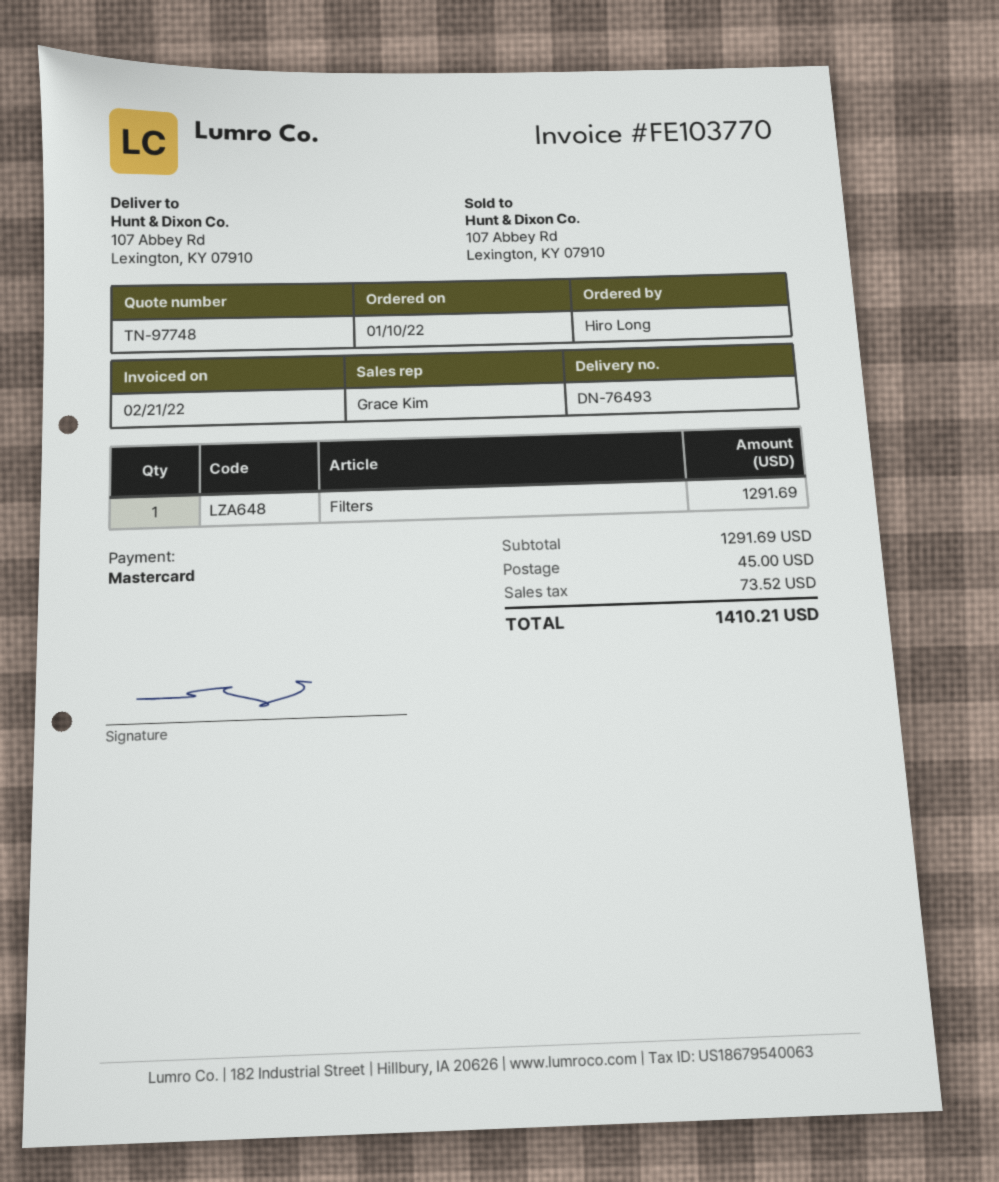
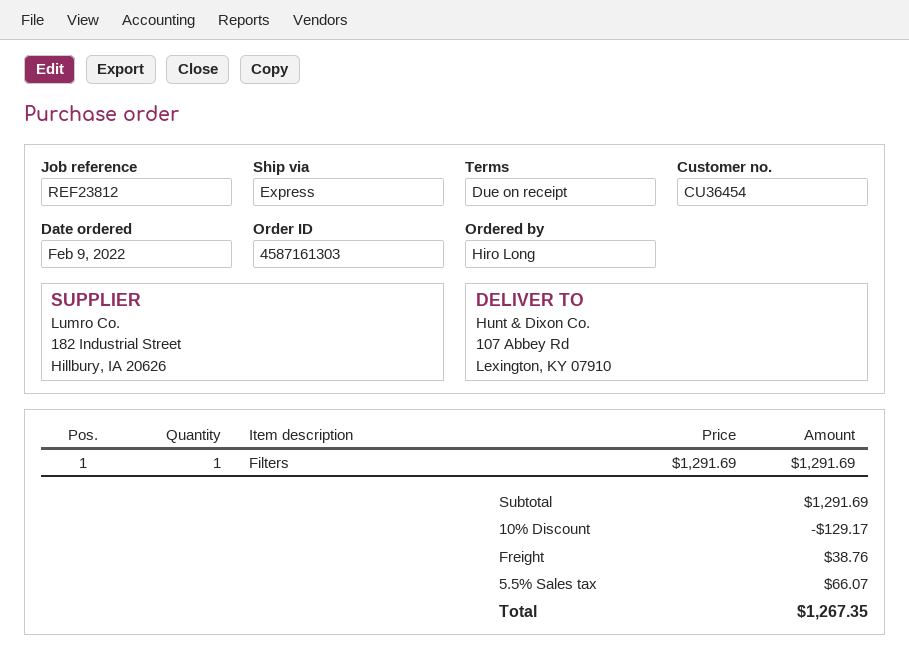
order date: 2022-01-10 -> 2022-02-09
discount: none -> 10% = 129.17
shipping: 45.00 -> 38.76
tax: 73.52 -> 66.07
total: 1410.21 -> 1267.35

